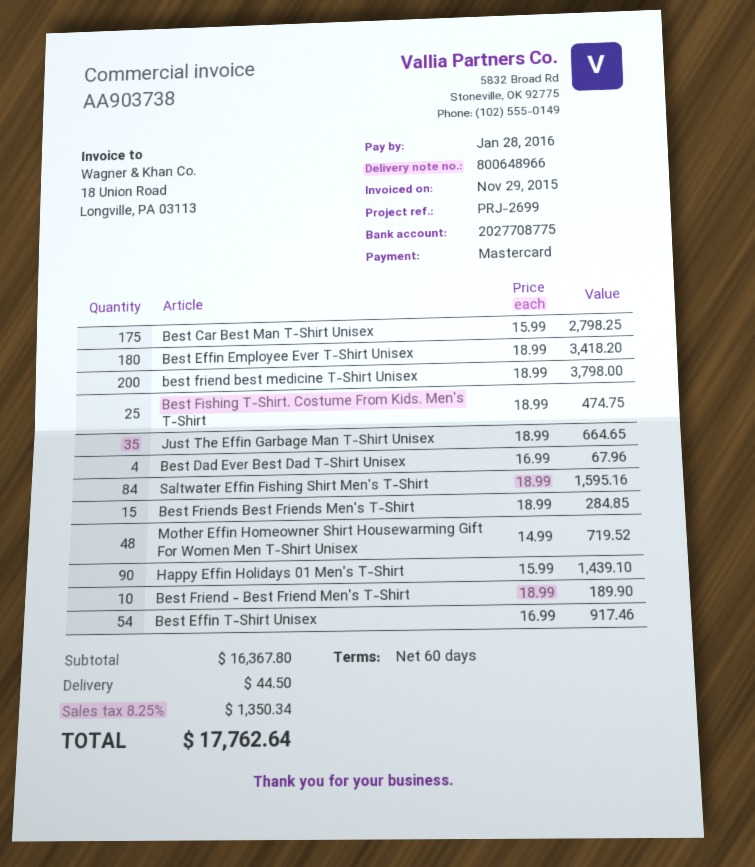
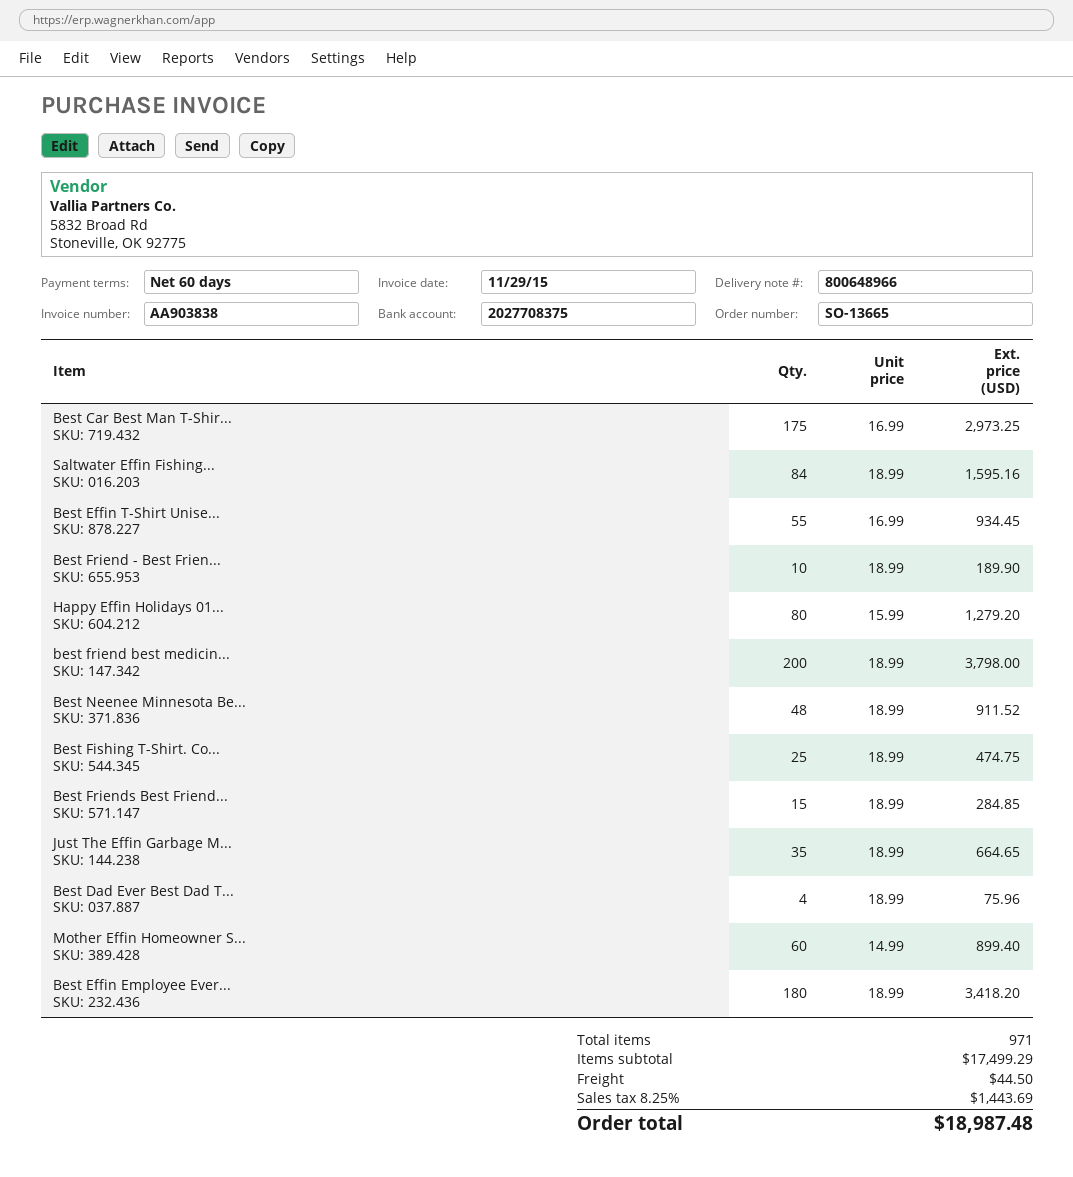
invoice number: AA903738 -> AA903838
bank account: 2027708775 -> 2027708375
Best Car Best Man T-Shirt Unisex: 175 x 15.99 = 2798.25 -> 175 x 16.99 = 2973.25
Best Dad Ever Best Dad T-Shirt Unisex: 4 x 16.99 = 67.96 -> 4 x 18.99 = 75.96
Mother Effin Homeowner Shirt Housewarming Gift For Women Men T-Shirt Unisex: 48 x 14.99 = 719.52 -> 60 x 14.99 = 899.40
Happy Effin Holidays 01 Men's T-Shirt: 90 x 15.99 = 1439.10 -> 80 x 15.99 = 1279.20
Best Effin T-Shirt Unisex: 54 x 16.99 = 917.46 -> 55 x 16.99 = 934.45
Best Neenee Minnesota Be...: none -> 48 x 18.99 = 911.52
subtotal: 16367.80 -> 17499.29
tax: 8.25% = 1350.34 -> 8.25% = 1443.69
total: 17762.64 -> 18987.48

